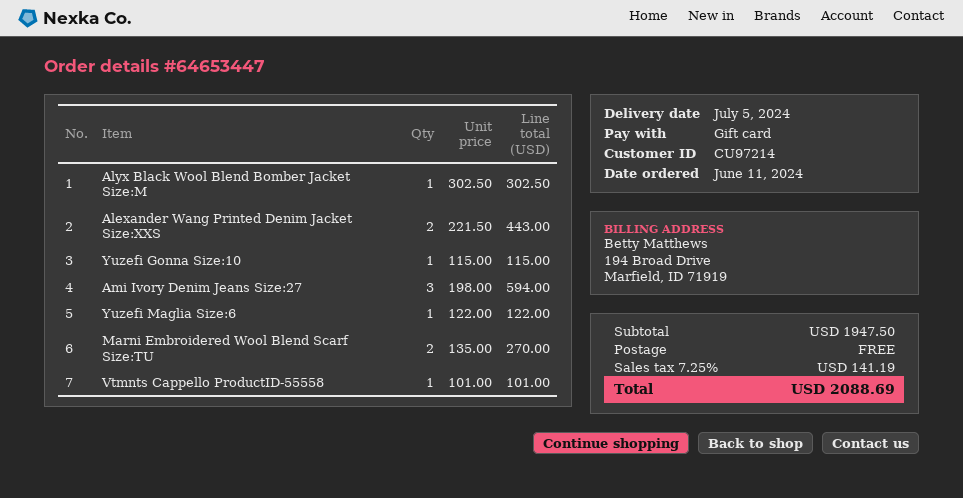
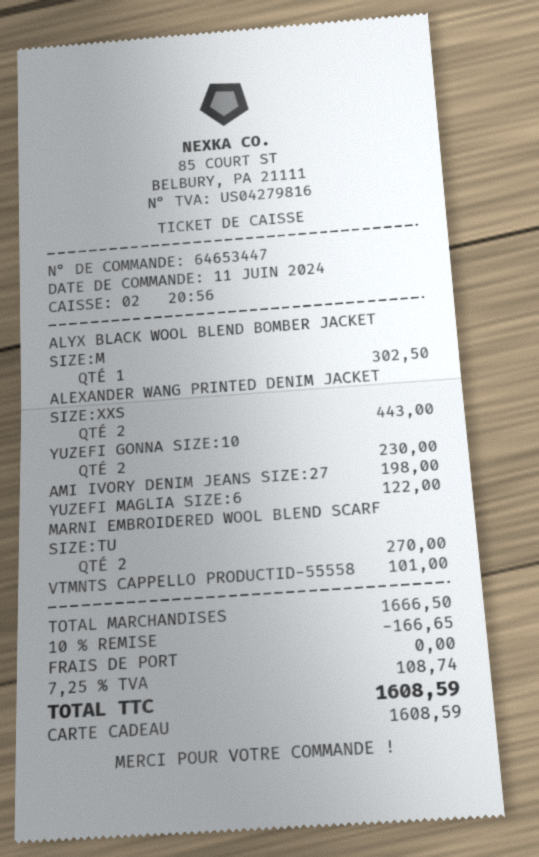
Yuzefi Gonna Size:10: 1 for 115.00 -> 2 for 230.00
Ami Ivory Denim Jeans Size:27: 3 for 594.00 -> 1 for 198.00
subtotal: 1947.50 -> 1666.50
discount: none -> 10% = 166.65
tax: 7.25% = 141.19 -> 7.25% = 108.74
total: 2088.69 -> 1608.59

